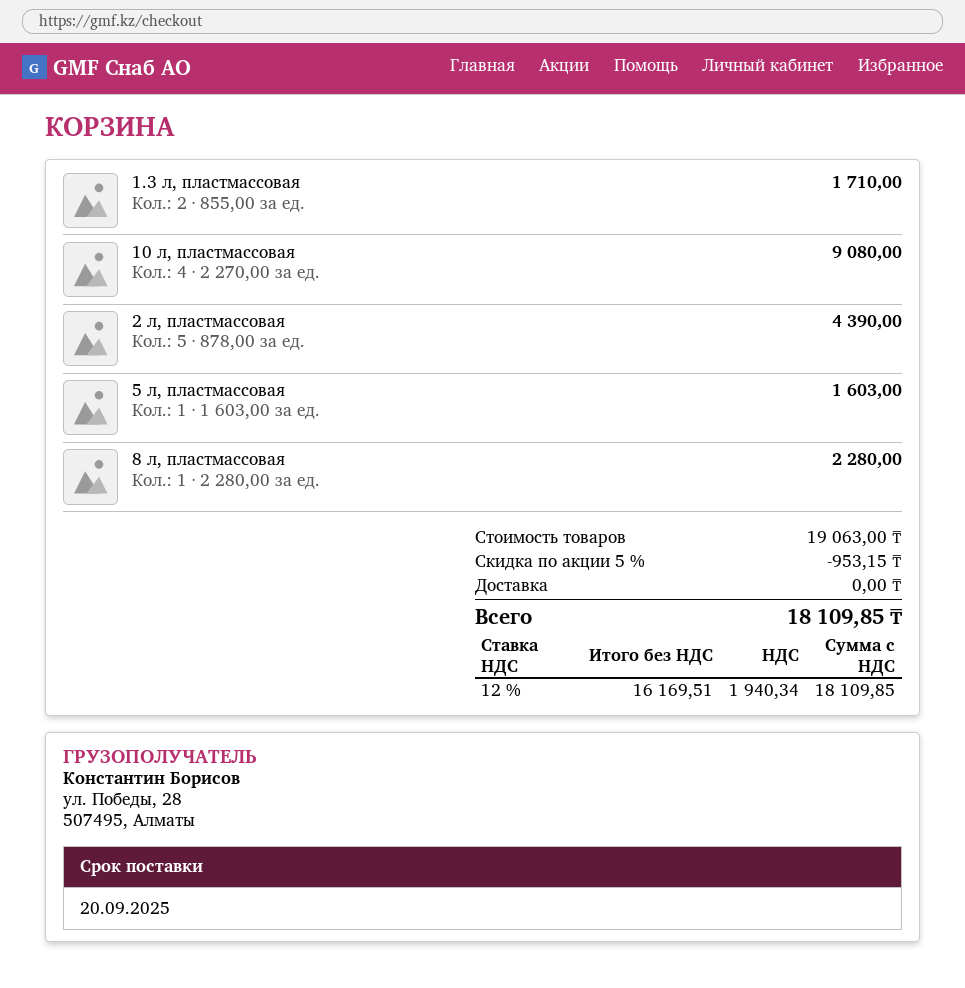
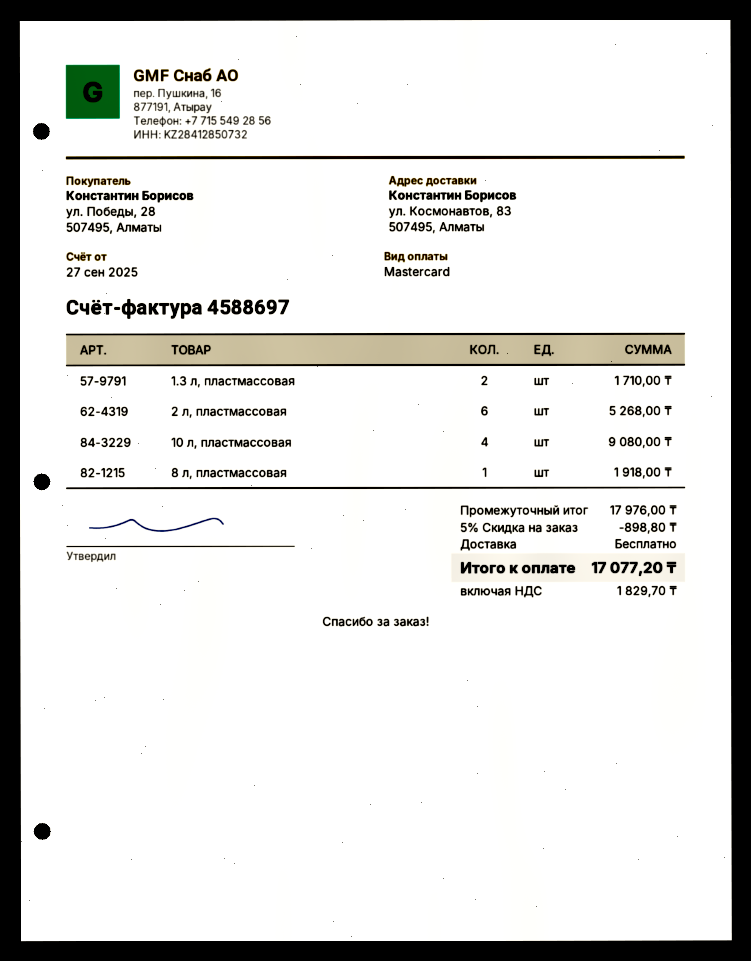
ship to: ул. Победы, 28, 507495, Алматы -> ул. Космонавтов, 83, 507495, Алматы
2 л, пластмассовая: 5 for 4390.00 -> 6 for 5268.00
5 л, пластмассовая: 1 for 1603.00 -> none
8 л, пластмассовая: 1 for 2280.00 -> 1 for 1918.00
subtotal: 19063.00 -> 17976.00
discount: 5% = 953.15 -> 5% = 898.80
tax: 1940.34 -> 1829.70
total: 18109.85 -> 17077.20

